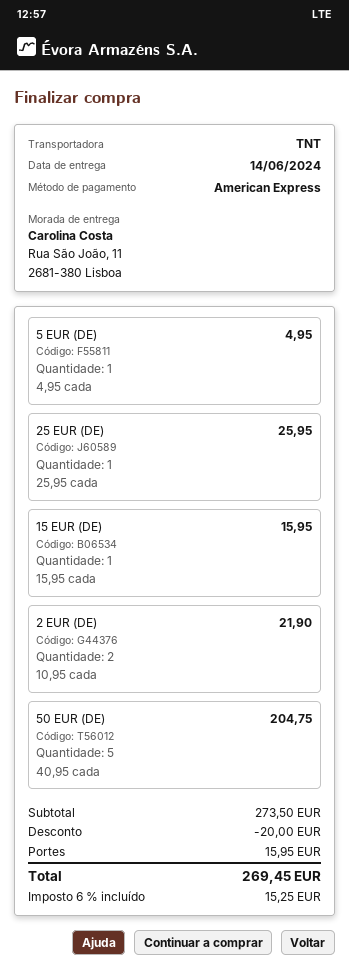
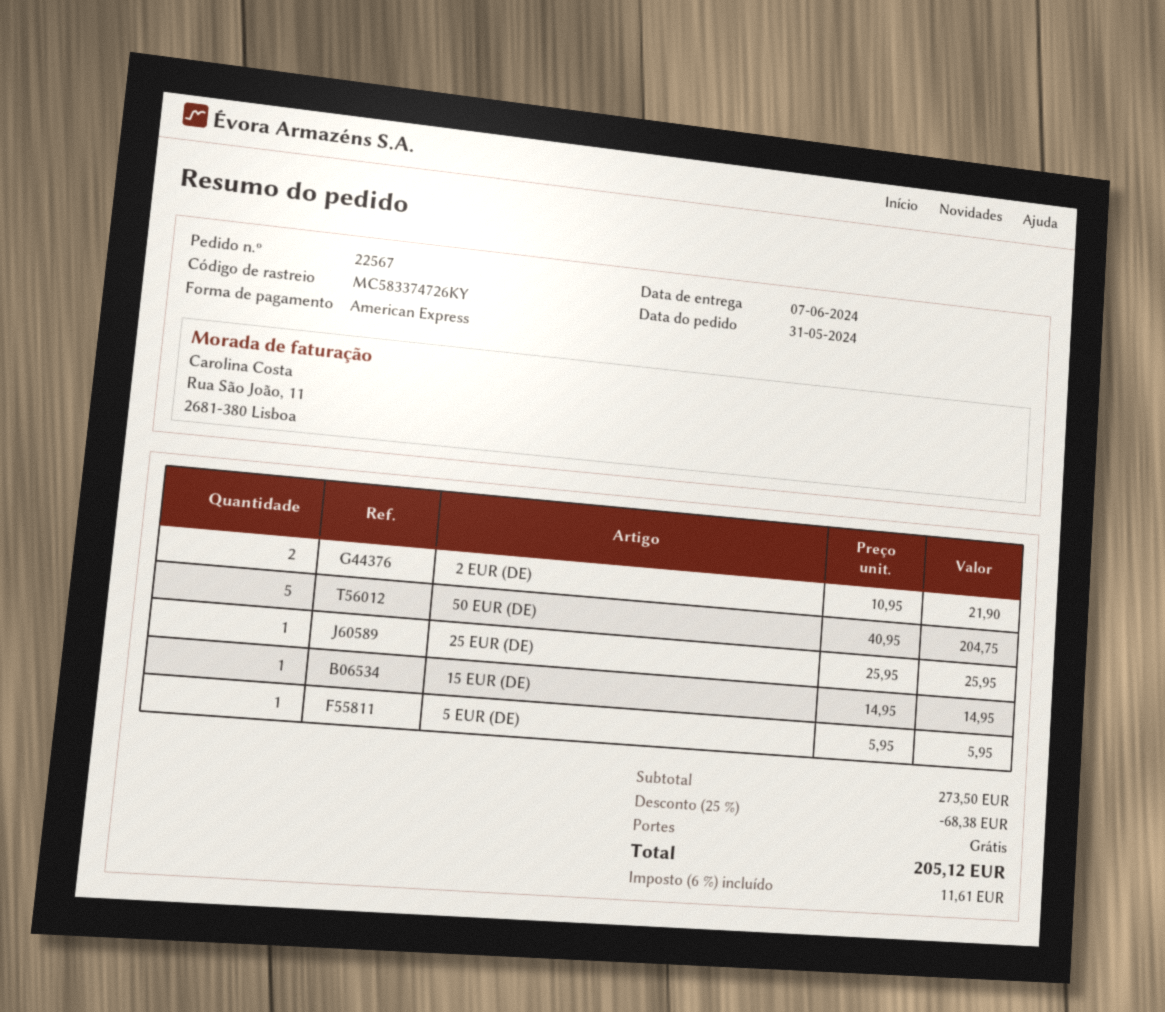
delivery date: 2024-06-14 -> 2024-06-07
5 EUR (DE): 1 x 4.95 = 4.95 -> 1 x 5.95 = 5.95
15 EUR (DE): 1 x 15.95 = 15.95 -> 1 x 14.95 = 14.95
discount: 20.00 -> 68.38
shipping: 15.95 -> 0.00
tax: 6% = 15.25 -> 6% = 11.61
total: 269.45 -> 205.12

